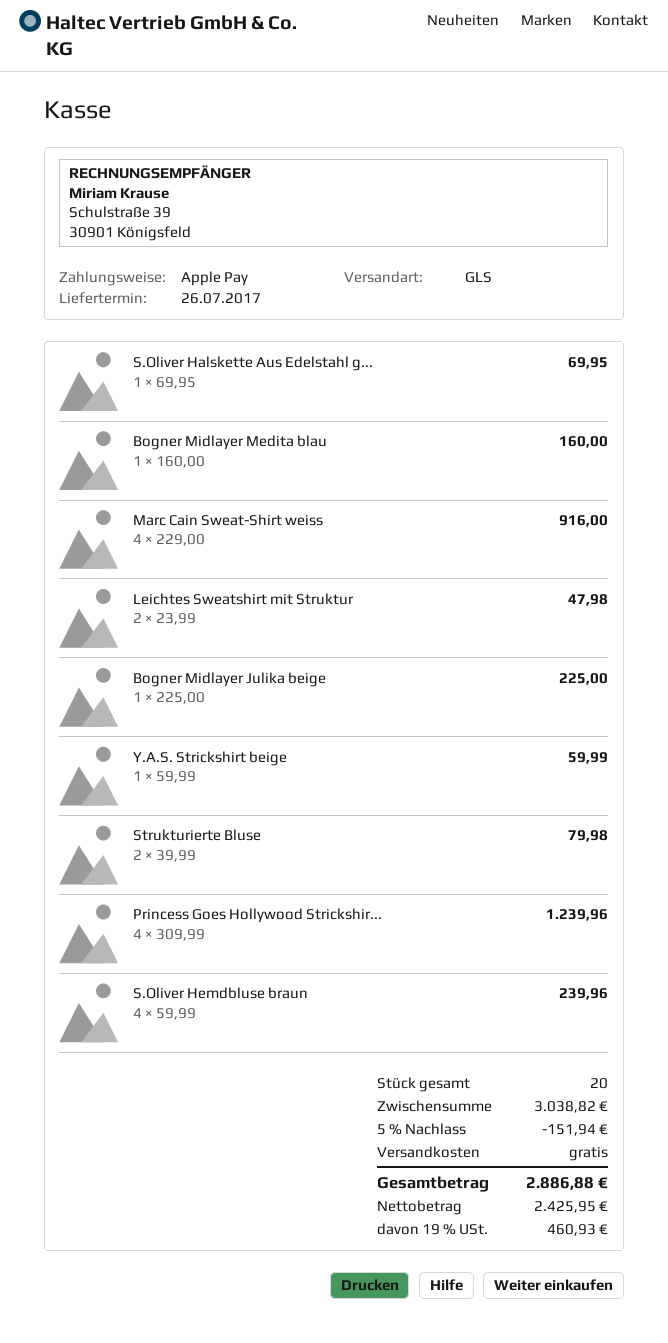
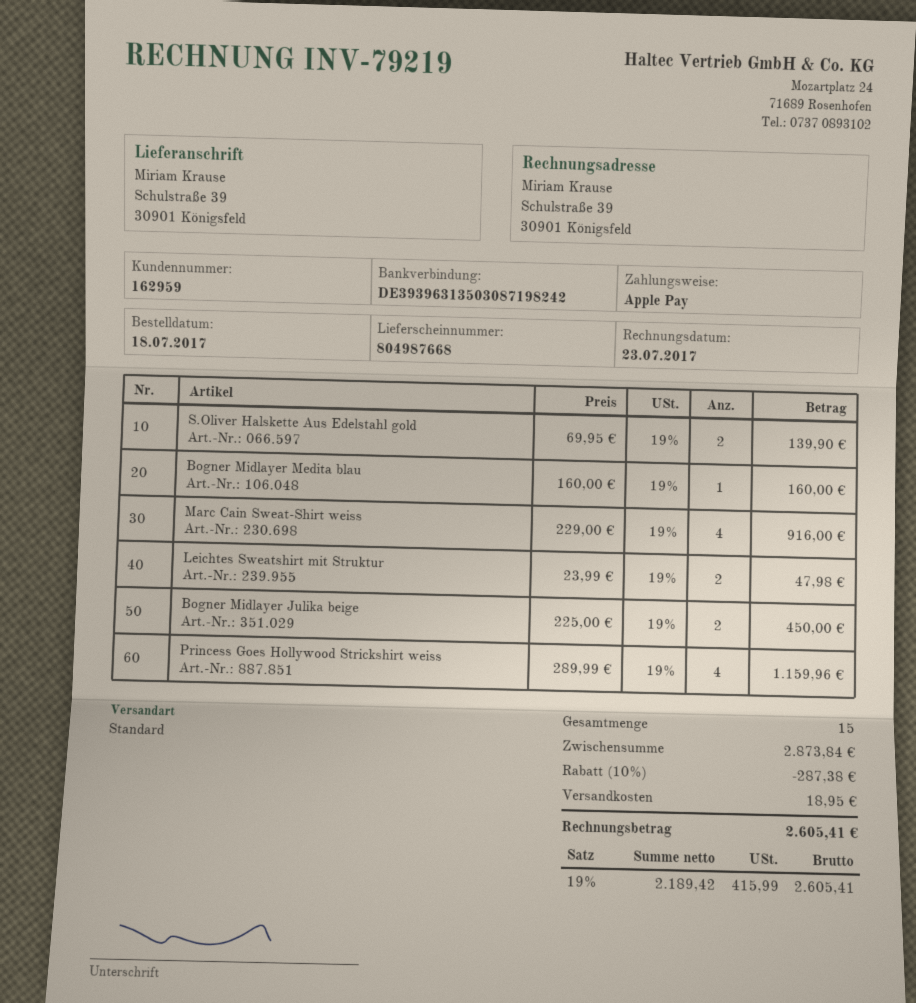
shipping method: GLS -> standard
S.Oliver Halskette Aus Edelstahl g...: 1 x 69.95 = 69.95 -> 2 x 69.95 = 139.90
Bogner Midlayer Julika beige: 1 x 225.00 = 225.00 -> 2 x 225.00 = 450.00
Y.A.S. Strickshirt beige: 1 x 59.99 = 59.99 -> none
Strukturierte Bluse: 2 x 39.99 = 79.98 -> none
Princess Goes Hollywood Strickshir...: 4 x 309.99 = 1239.96 -> 4 x 289.99 = 1159.96
S.Oliver Hemdbluse braun: 4 x 59.99 = 239.96 -> none
total quantity: 20 -> 15
subtotal: 3038.82 -> 2873.84
discount: 5% = 151.94 -> 10% = 287.38
shipping: 0.00 -> 18.95
net: 2425.95 -> 2189.42
tax: 19% = 460.93 -> 19% = 415.99
total: 2886.88 -> 2605.41

